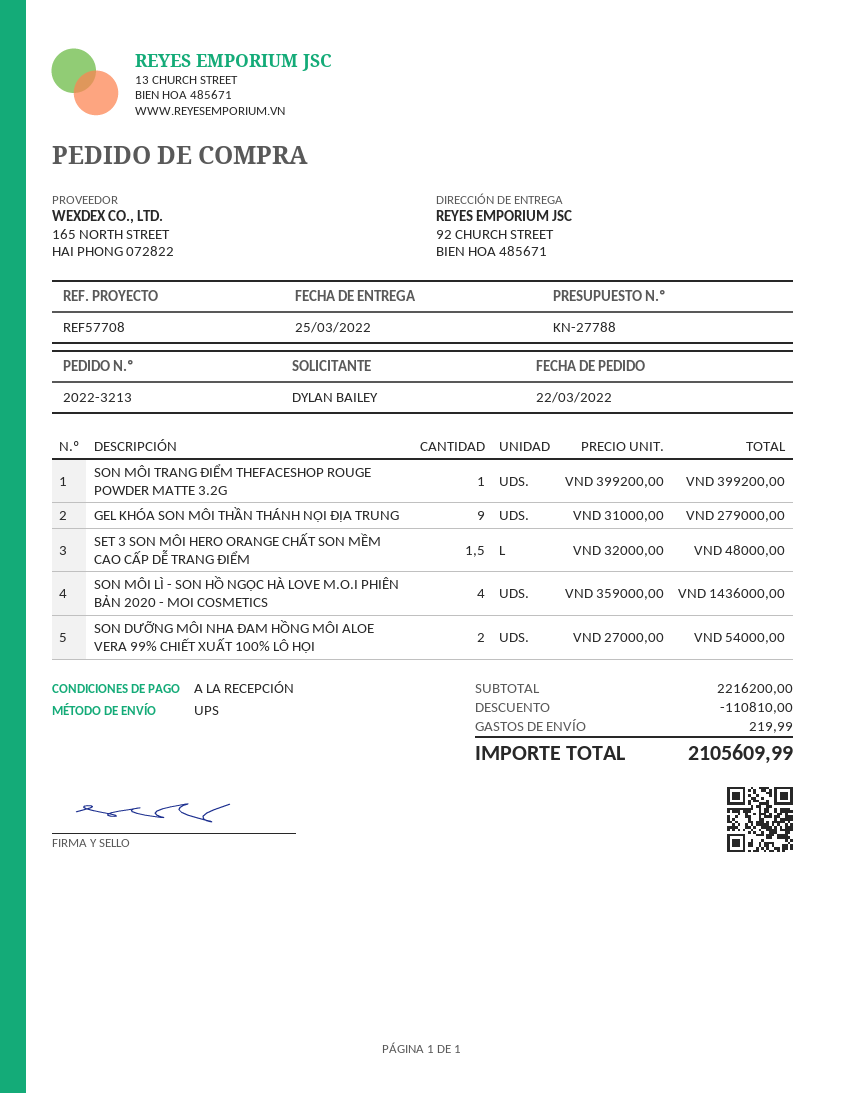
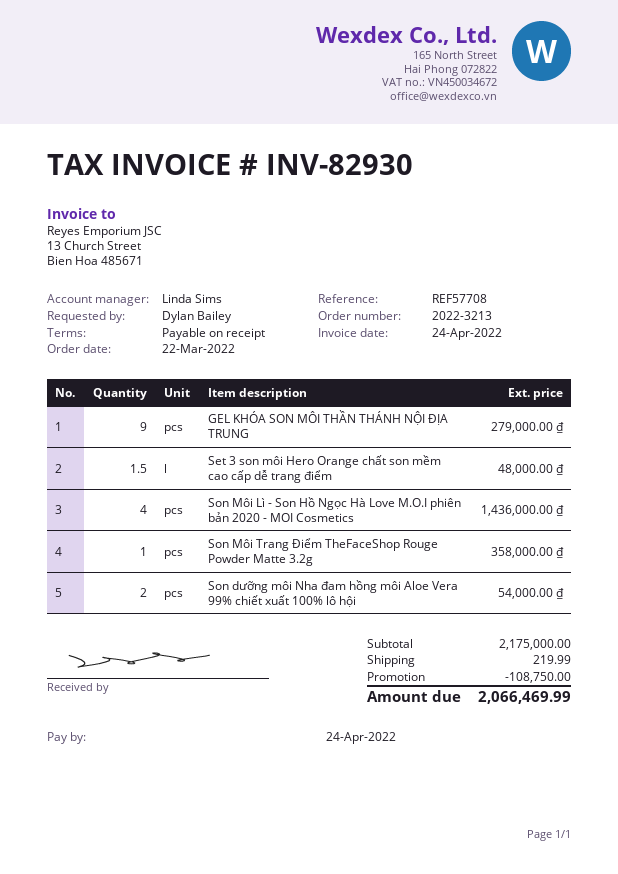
SON MÔI TRANG ĐIỂM THEFACESHOP ROUGE POWDER MATTE 3.2G: 1 for 399200.00 -> 1 for 358000.00
subtotal: 2216200.00 -> 2175000.00
discount: 110810.00 -> 108750.00
total: 2105609.99 -> 2066469.99

